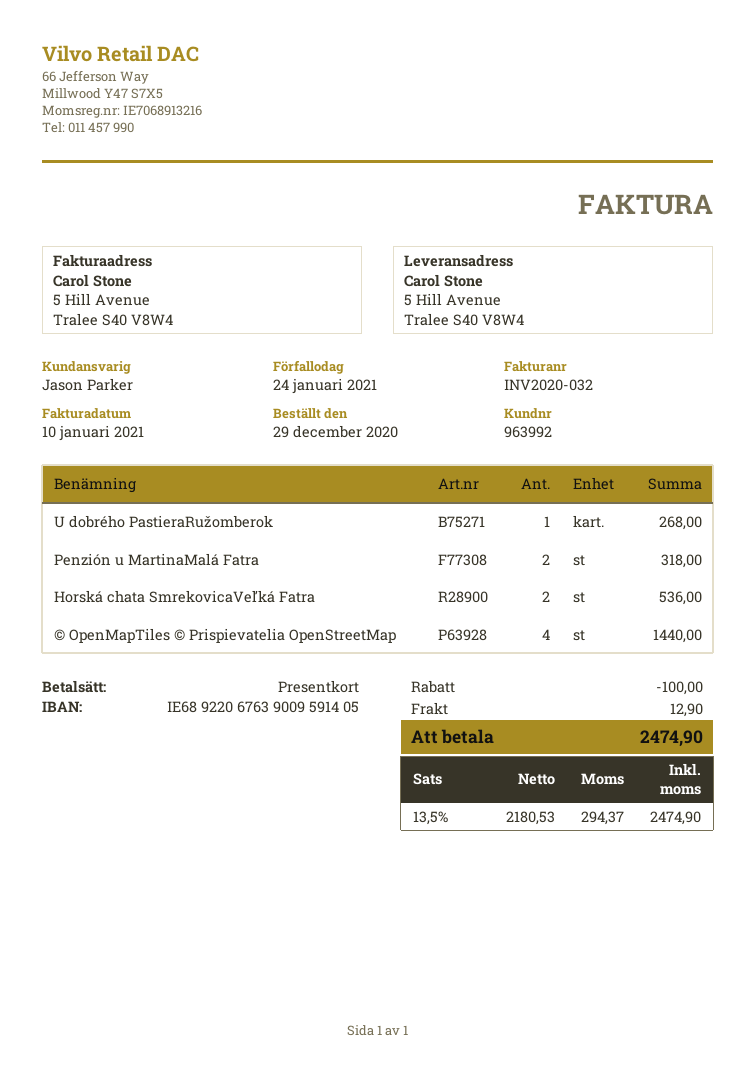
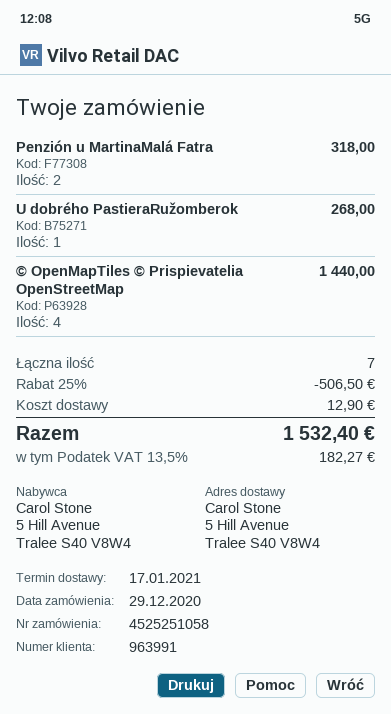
customer number: 963992 -> 963991
Horská chata SmrekovicaVeľká Fatra: 2 for 536.00 -> none
discount: 100.00 -> 506.50
tax: 13.5% = 294.37 -> 13.5% = 182.27
total: 2474.90 -> 1532.40

